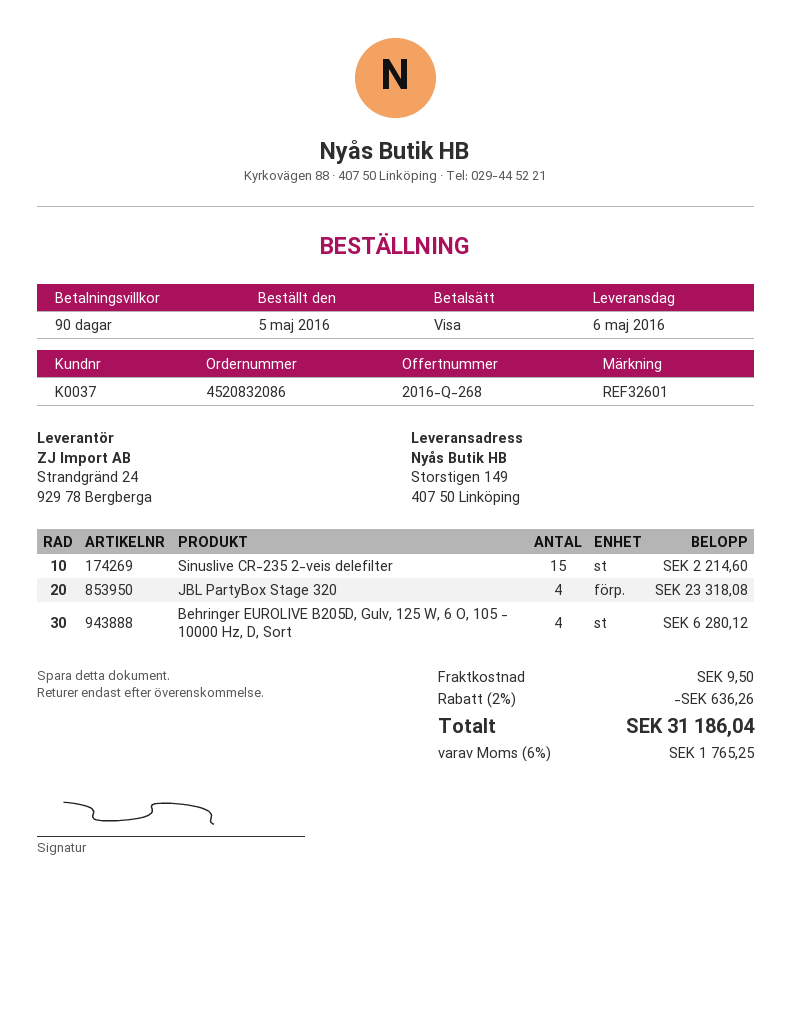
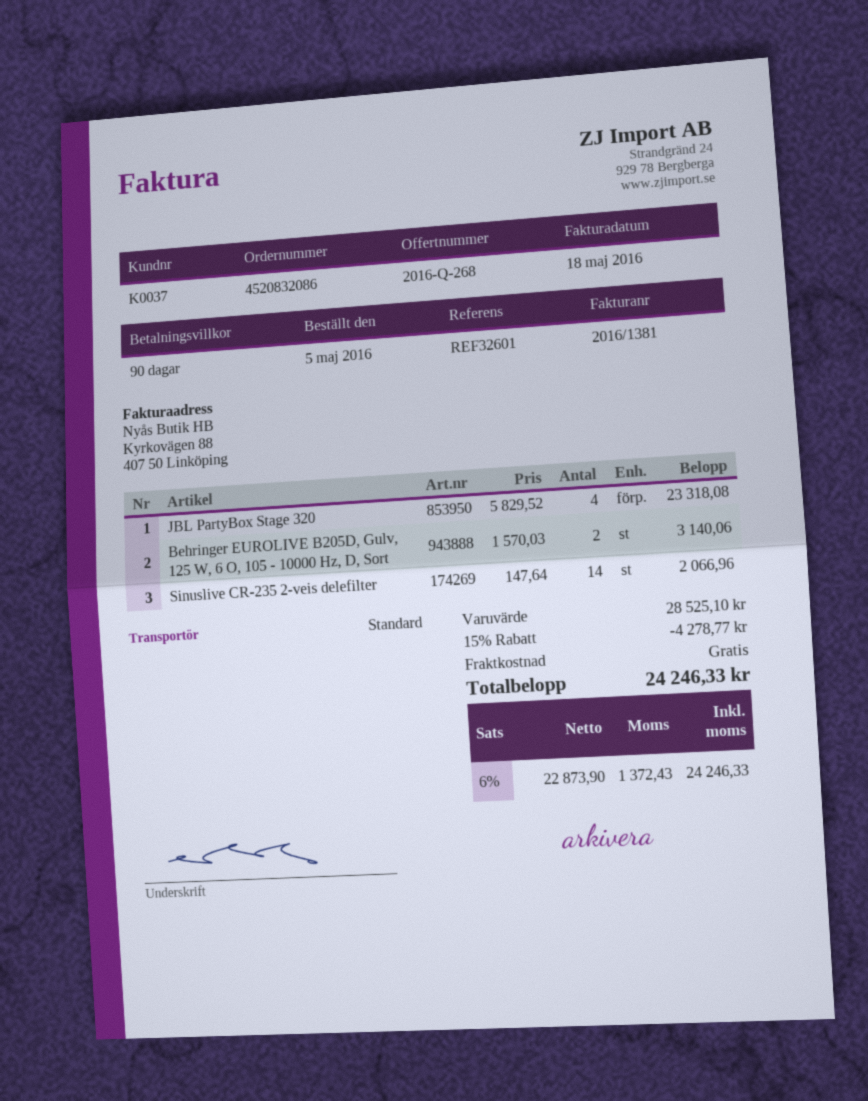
Sinuslive CR-235 2-veis delefilter: 15 for 2214.60 -> 14 for 2066.96
Behringer EUROLIVE B205D, Gulv, 125 W, 6 O, 105 - 10000 Hz, D, Sort: 4 for 6280.12 -> 2 for 3140.06
discount: 2% = 636.26 -> 15% = 4278.77
shipping: 9.50 -> 0.00
tax: 6% = 1765.25 -> 6% = 1372.43
total: 31186.04 -> 24246.33

